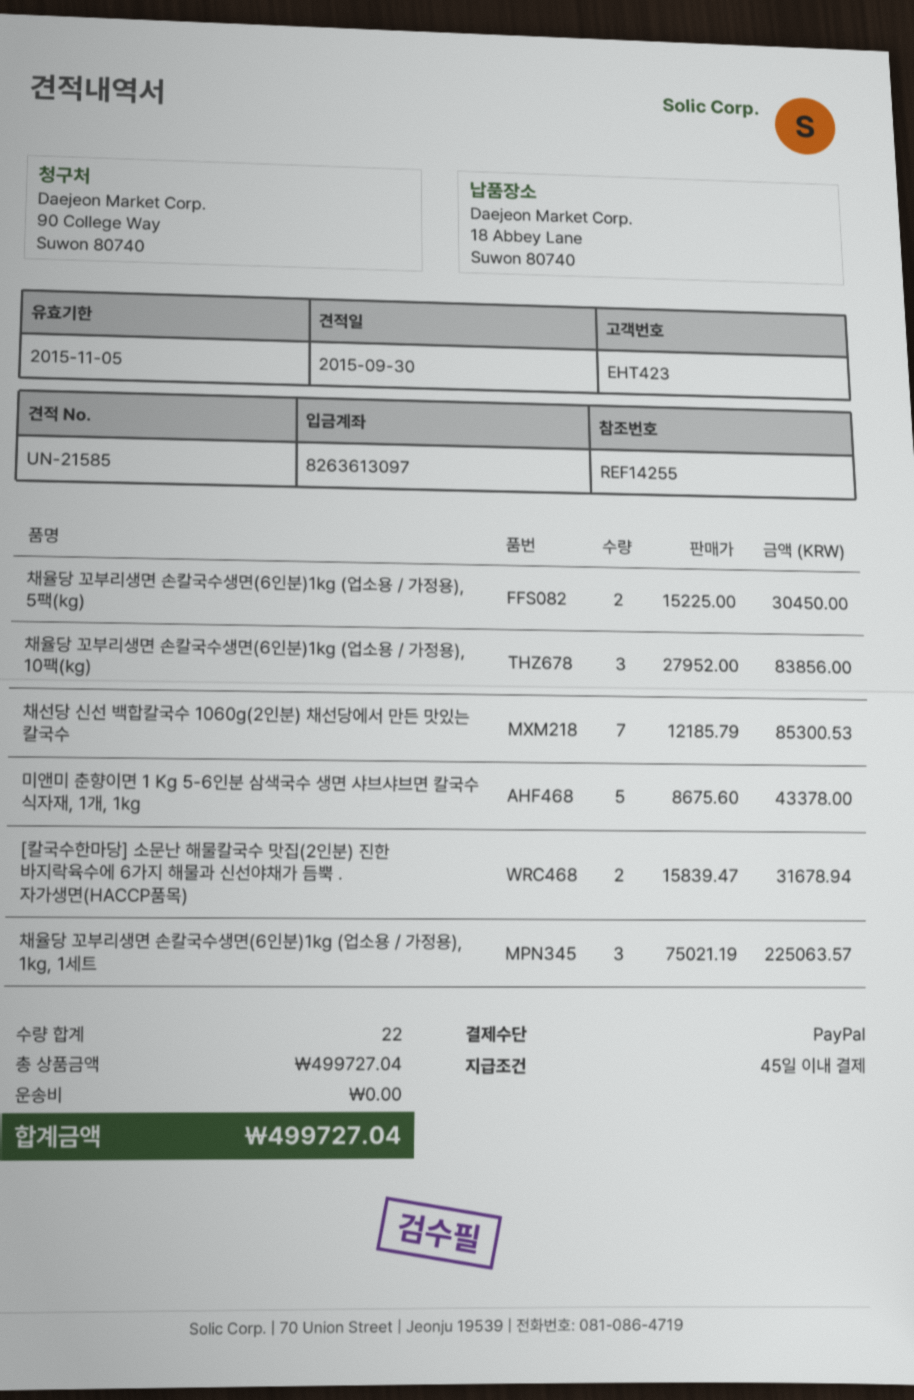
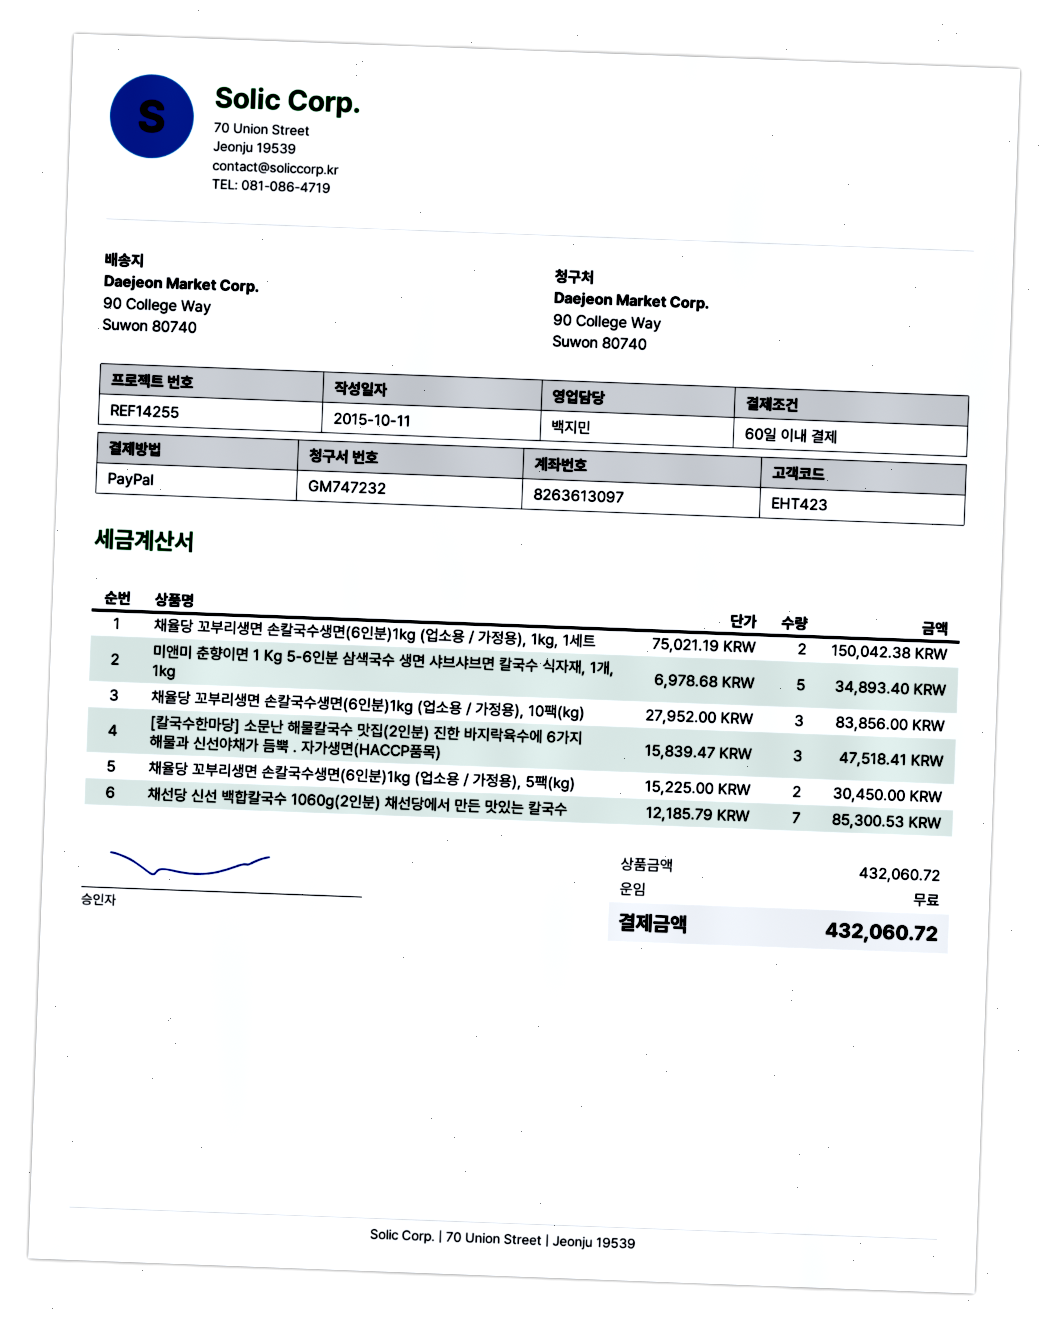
payment terms: 45 days -> 60 days
ship to: 18 Abbey Lane, Suwon 80740 -> 90 College Way, Suwon 80740
미앤미 춘향이면 1 Kg 5-6인분 삼색국수 생면 샤브샤브면 칼국수 식자재, 1개, 1kg: 5 x 8675.60 = 43378.00 -> 5 x 6978.68 = 34893.40
[칼국수한마당] 소문난 해물칼국수 맛집(2인분) 진한 바지락육수에 6가지 해물과 신선야채가 듬뿍 . 자가생면(HACCP품목): 2 x 15839.47 = 31678.94 -> 3 x 15839.47 = 47518.41
채율당 꼬부리생면 손칼국수생면(6인분)1kg (업소용 / 가정용), 1kg, 1세트: 3 x 75021.19 = 225063.57 -> 2 x 75021.19 = 150042.38
subtotal: 499727.04 -> 432060.72
total: 499727.04 -> 432060.72

